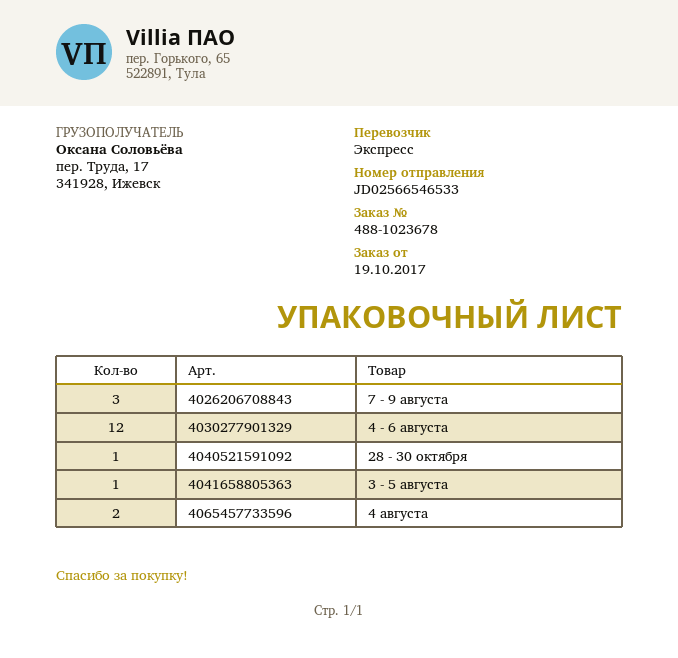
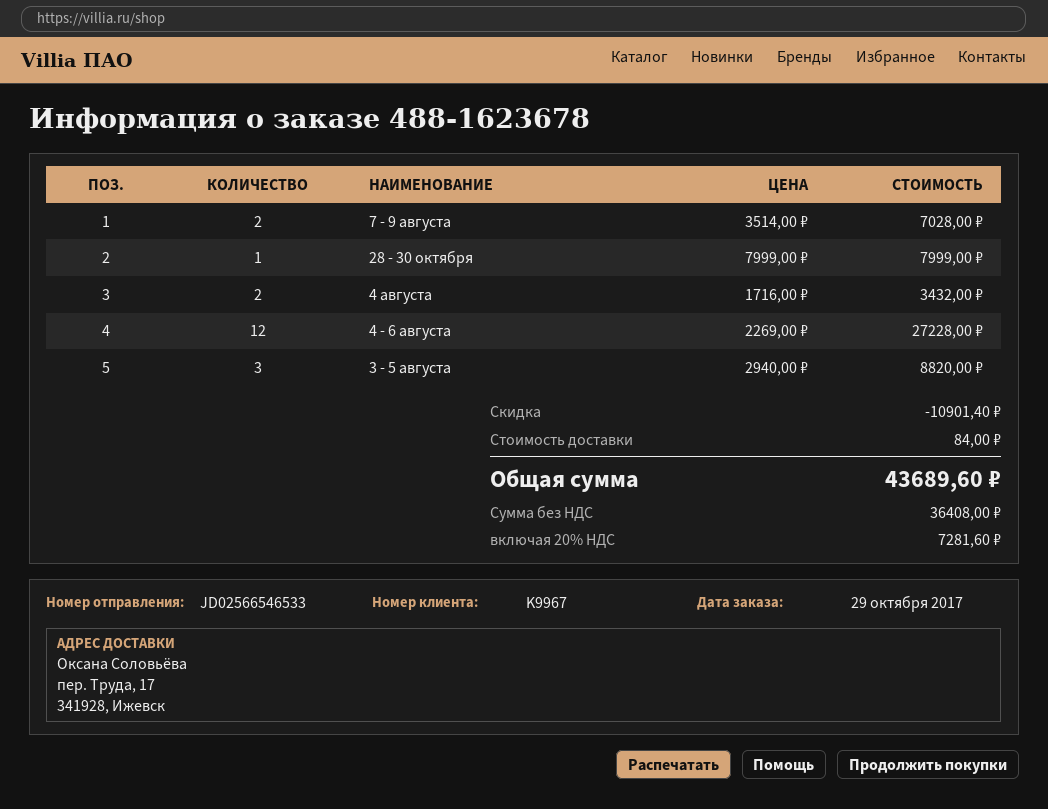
order number: 488-1023678 -> 488-1623678
order date: 2017-10-19 -> 2017-10-29
7 - 9 августа: 3 -> 2
3 - 5 августа: 1 -> 3

